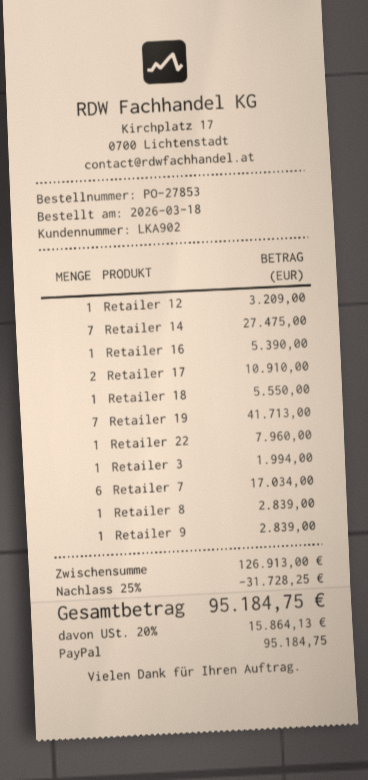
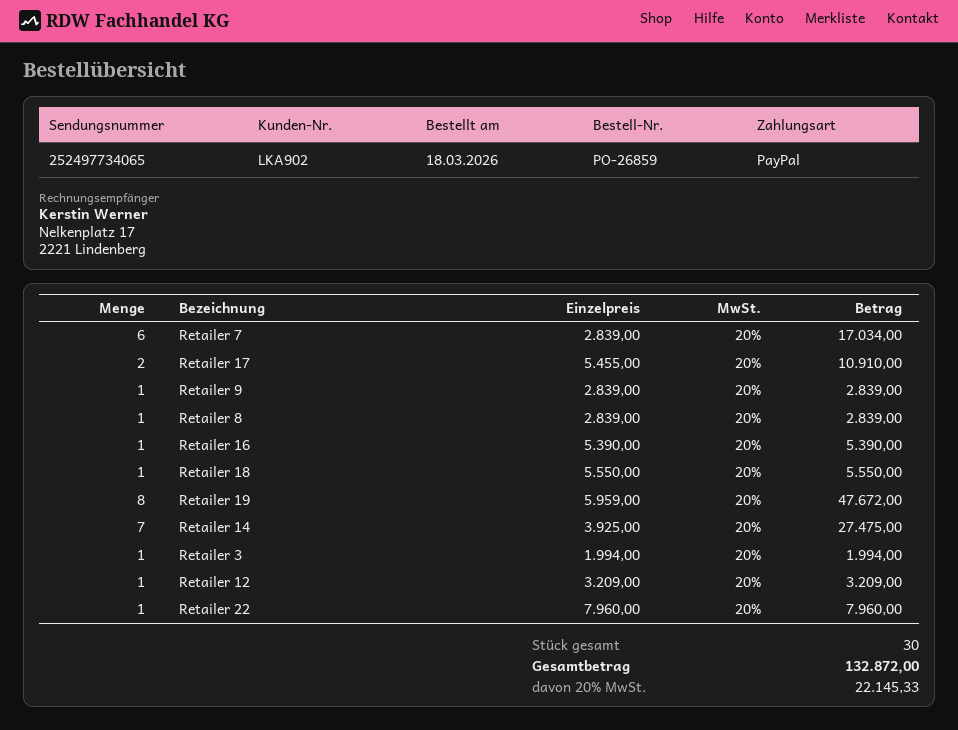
order number: PO-27853 -> PO-26859
Retailer 19: 7 for 41713.00 -> 8 for 47672.00
discount: 25% = 31728.25 -> none
tax: 20% = 15864.13 -> 20% = 22145.33
total: 95184.75 -> 132872.00

